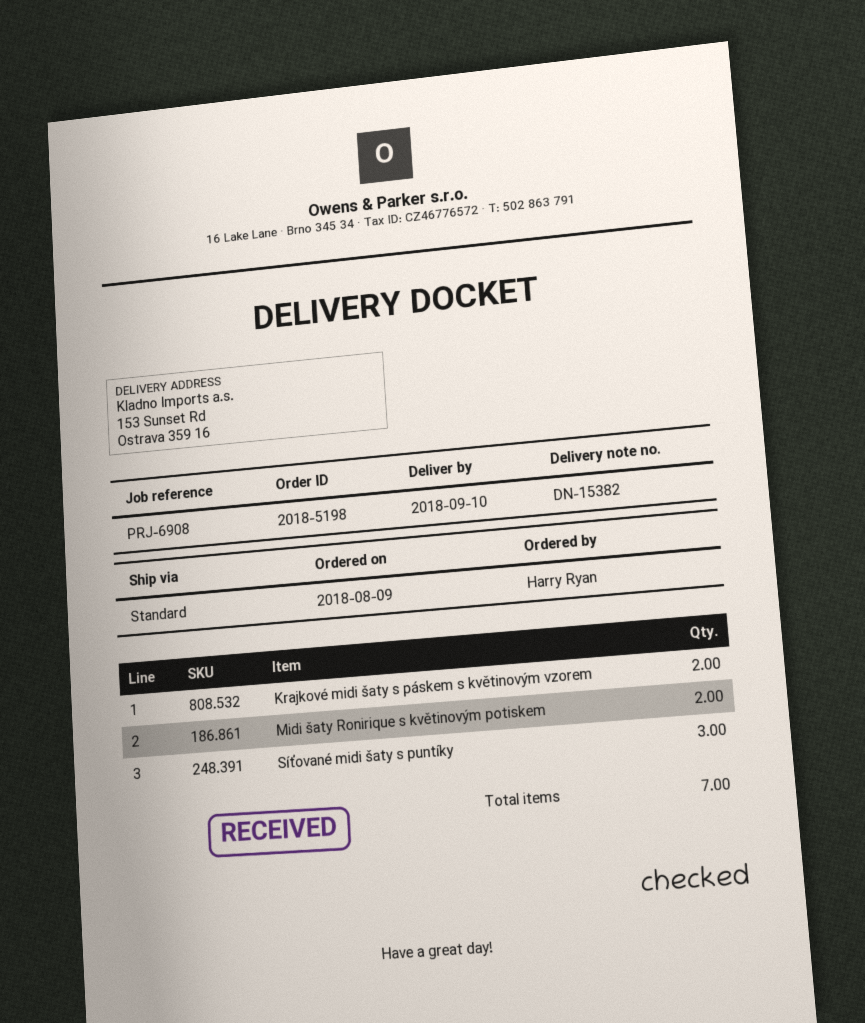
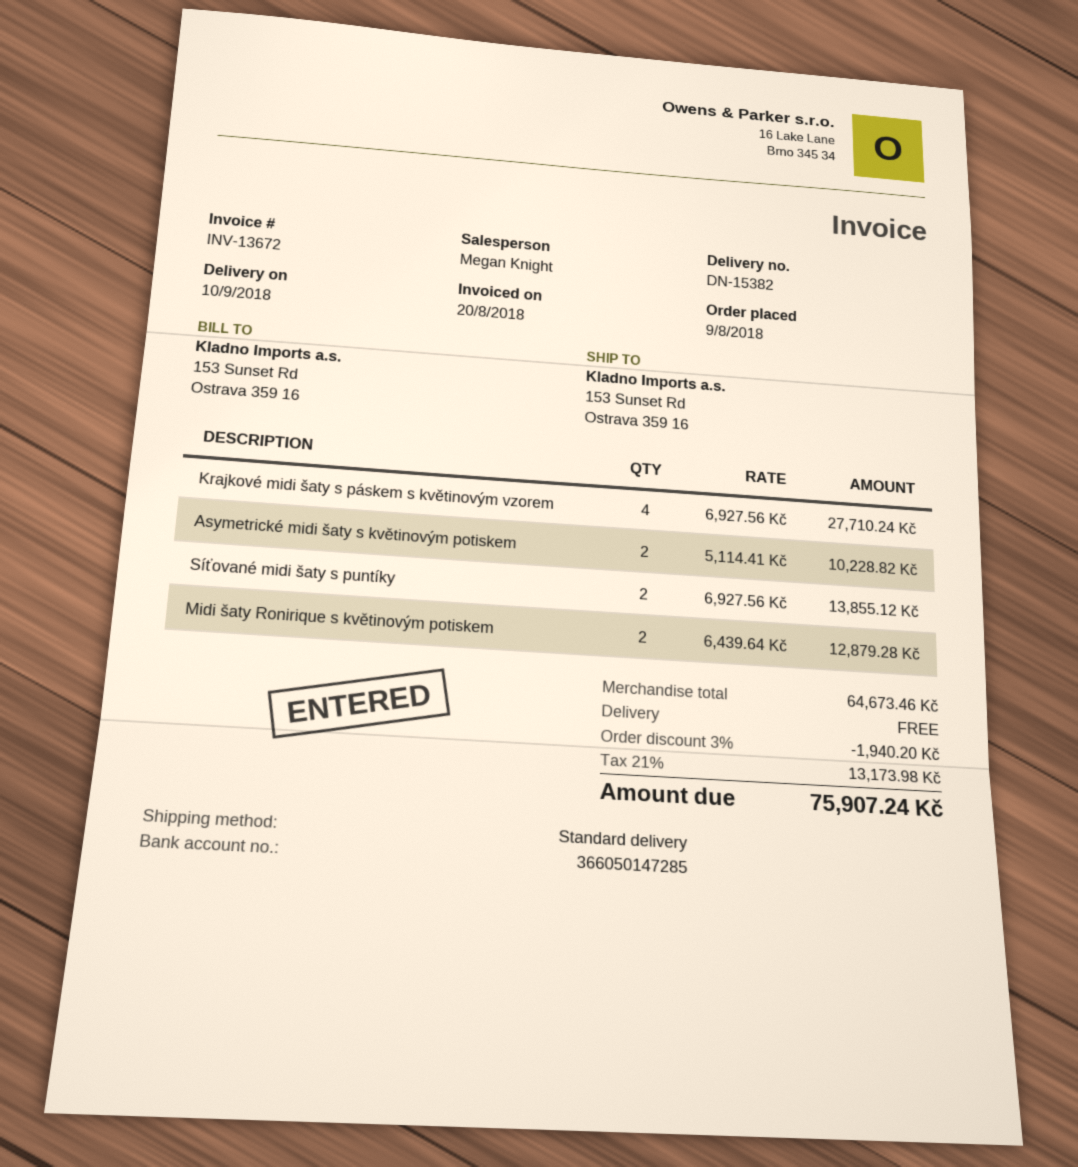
Krajkové midi šaty s páskem s květinovým vzorem: 2 -> 4
Síťované midi šaty s puntíky: 3 -> 2
Asymetrické midi šaty s květinovým potiskem: none -> 2

